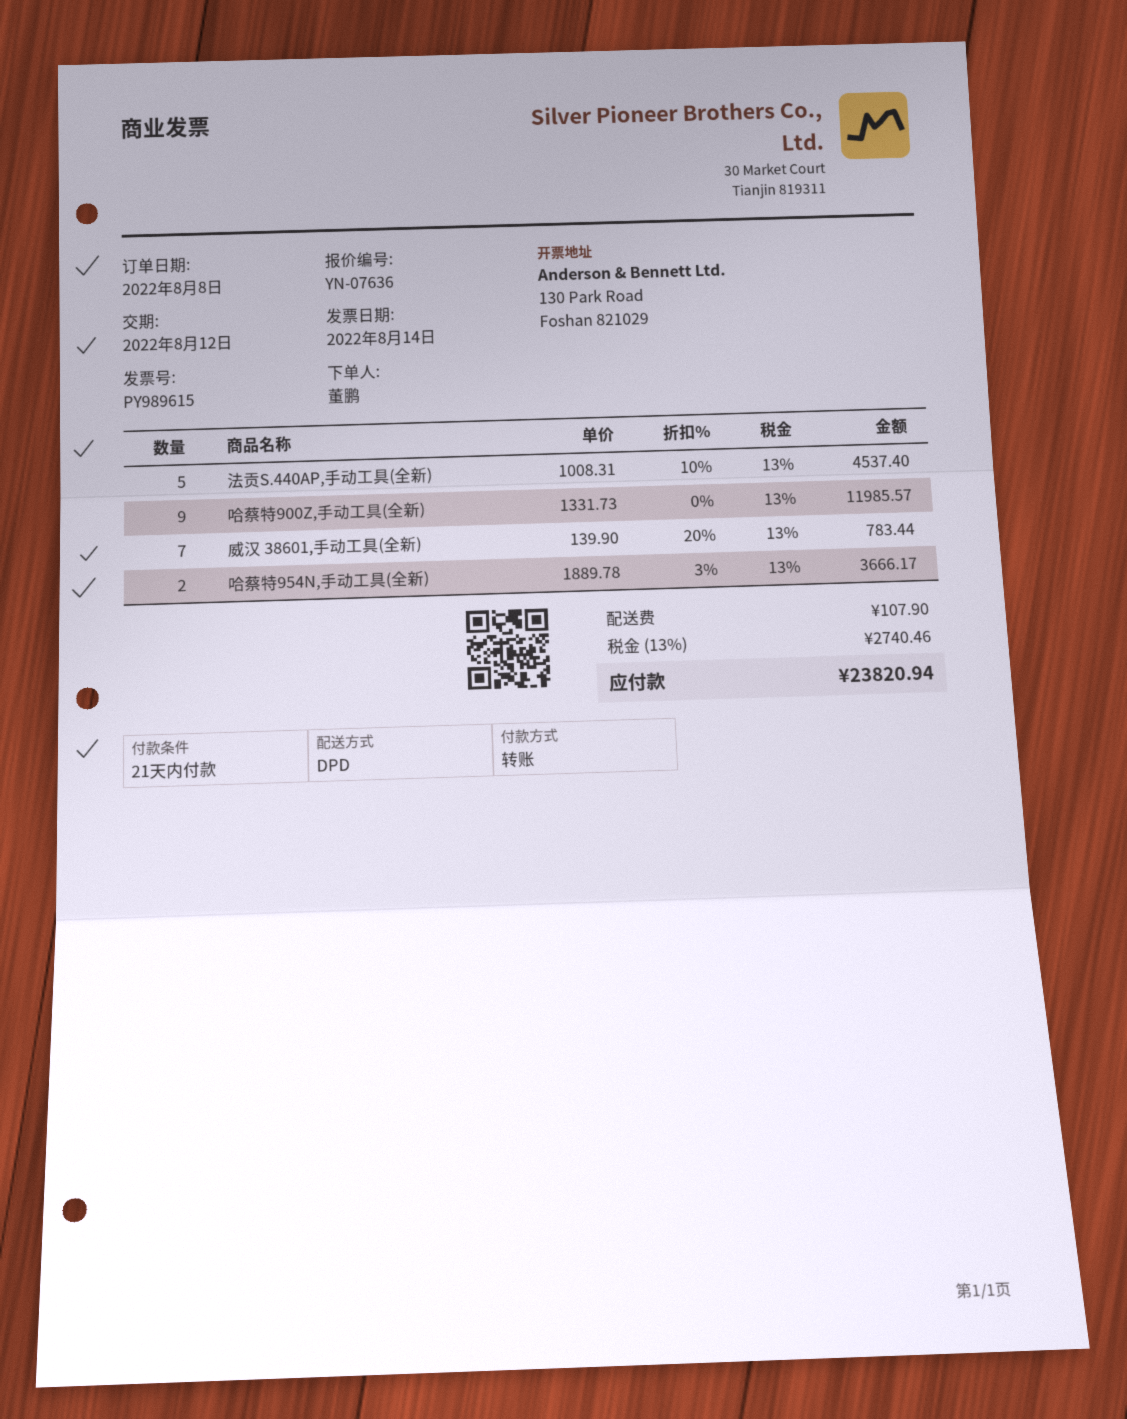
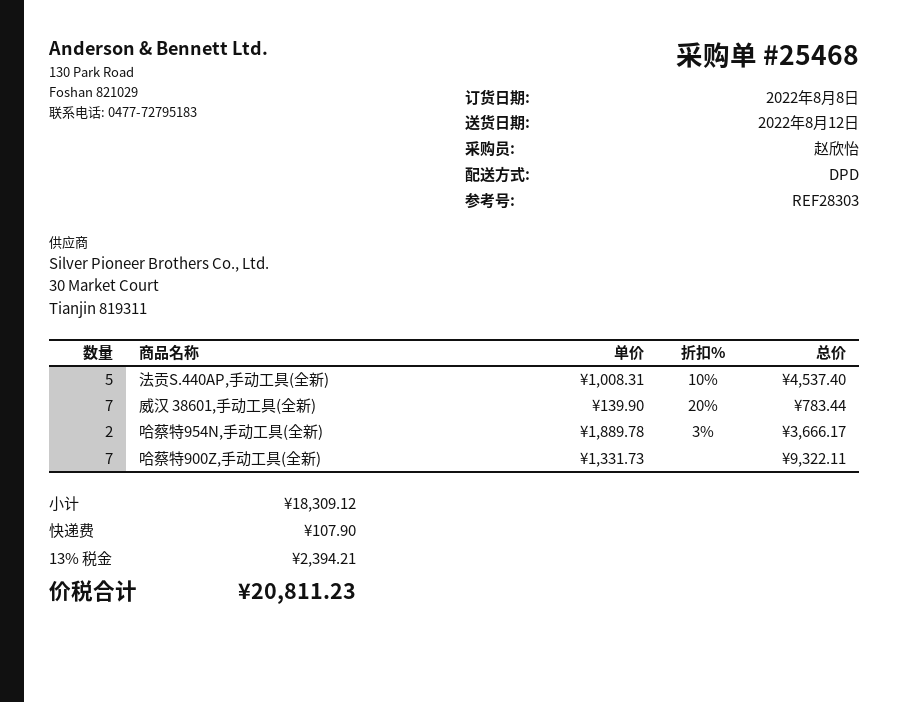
ordered by: 董鹏 -> 赵欣怡
哈蔡特900Z,手动工具(全新): 9 x 1331.73 = 11985.57 -> 7 x 1331.73 = 9322.11
tax: 13% = 2740.46 -> 13% = 2394.21
total: 23820.94 -> 20811.23

